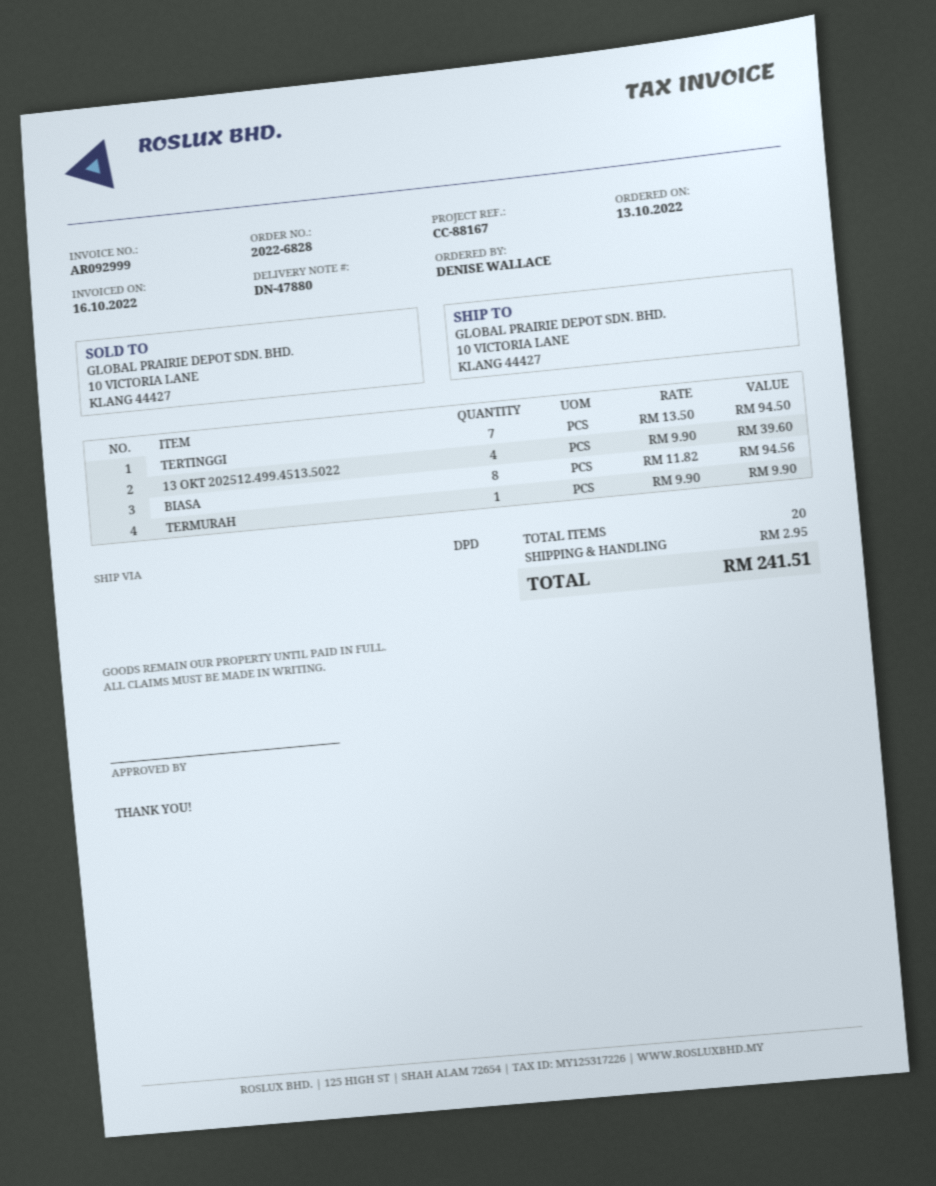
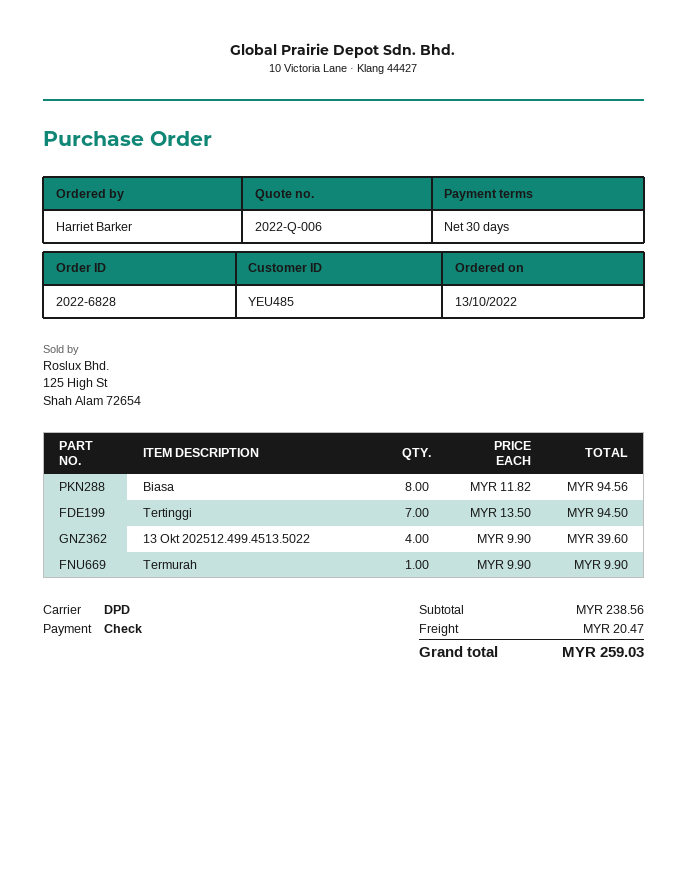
ordered by: DENISE WALLACE -> Harriet Barker
shipping: 2.95 -> 20.47
total: 241.51 -> 259.03

